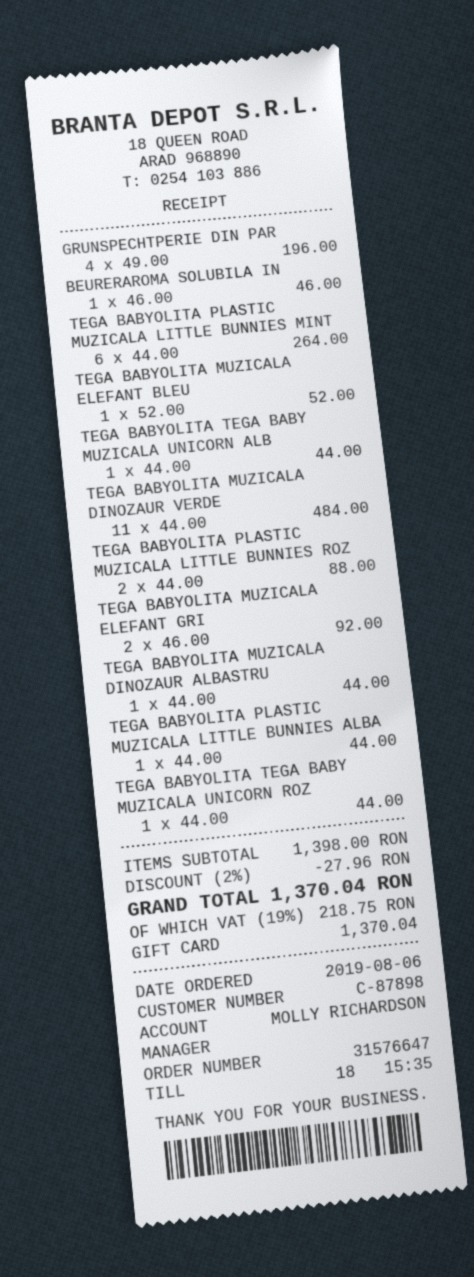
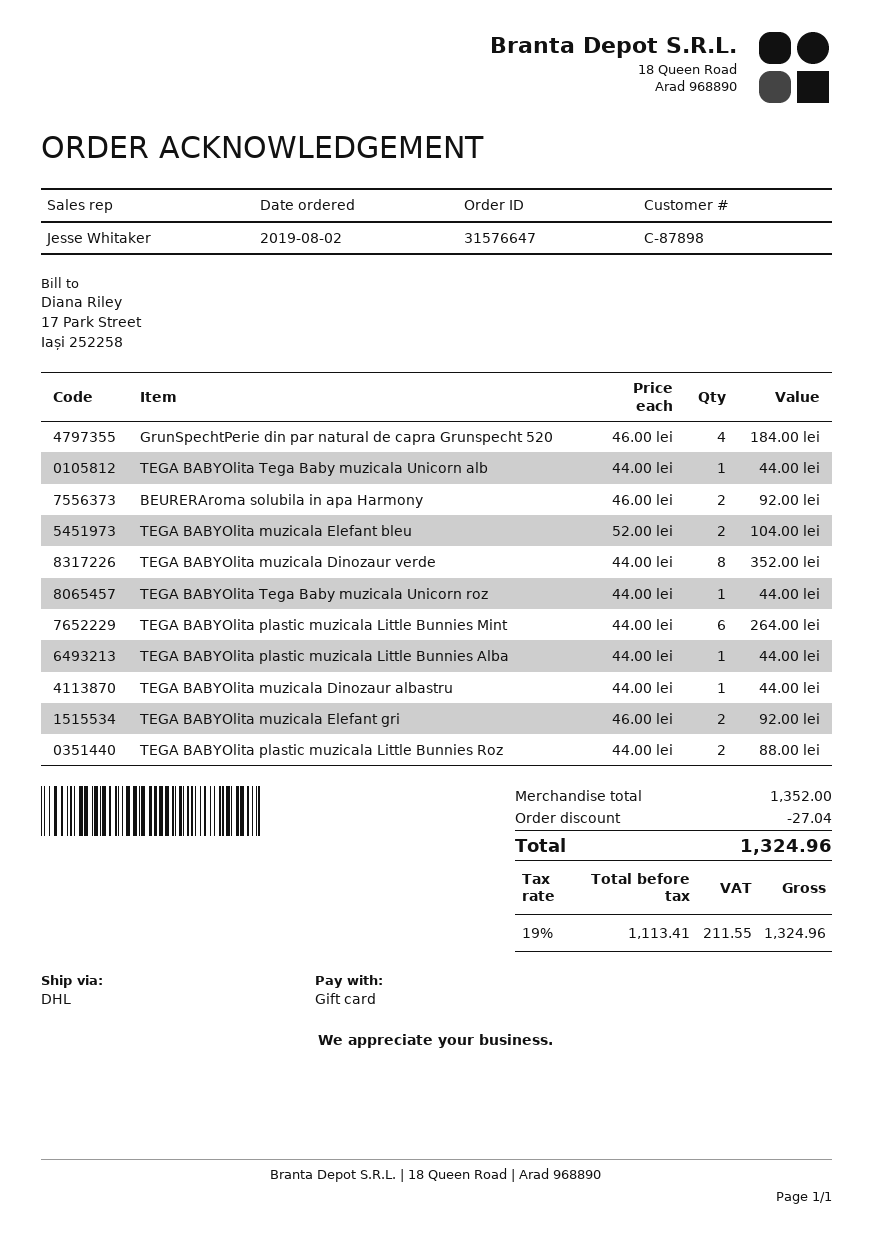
order date: 2019-08-06 -> 2019-08-02
sales rep: MOLLY RICHARDSON -> Jesse Whitaker
GRUNSPECHTPERIE DIN PAR: 4 x 49.00 = 196.00 -> 4 x 46.00 = 184.00
BEURERAROMA SOLUBILA IN: 1 x 46.00 = 46.00 -> 2 x 46.00 = 92.00
TEGA BABYOLITA MUZICALA ELEFANT BLEU: 1 x 52.00 = 52.00 -> 2 x 52.00 = 104.00
TEGA BABYOLITA MUZICALA DINOZAUR VERDE: 11 x 44.00 = 484.00 -> 8 x 44.00 = 352.00
subtotal: 1398.00 -> 1352.00
discount: 27.96 -> 27.04
tax: 19% = 218.75 -> 19% = 211.55
total: 1370.04 -> 1324.96

